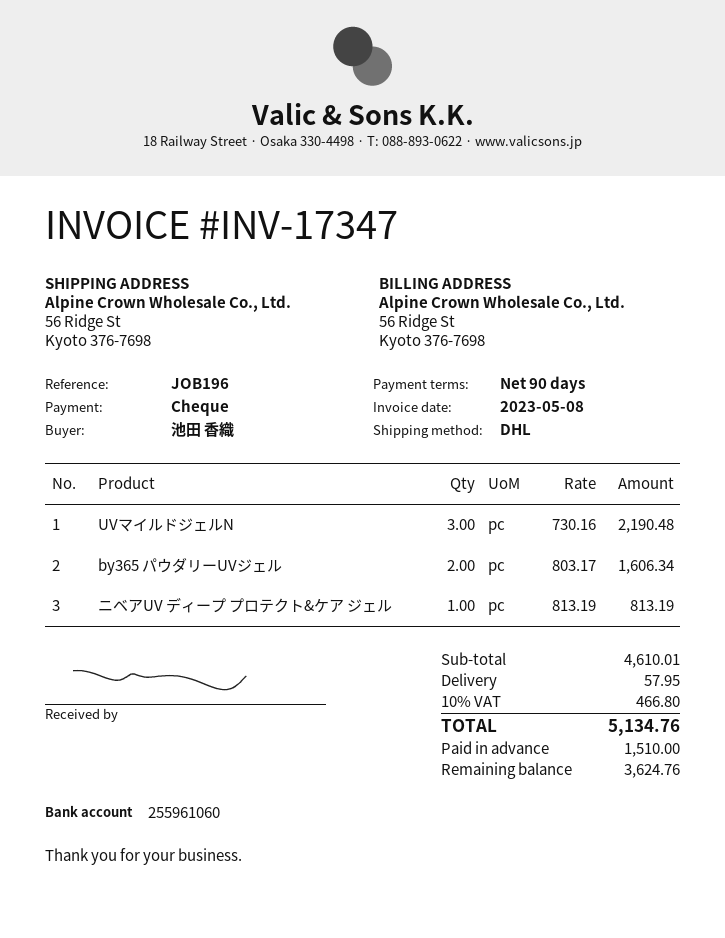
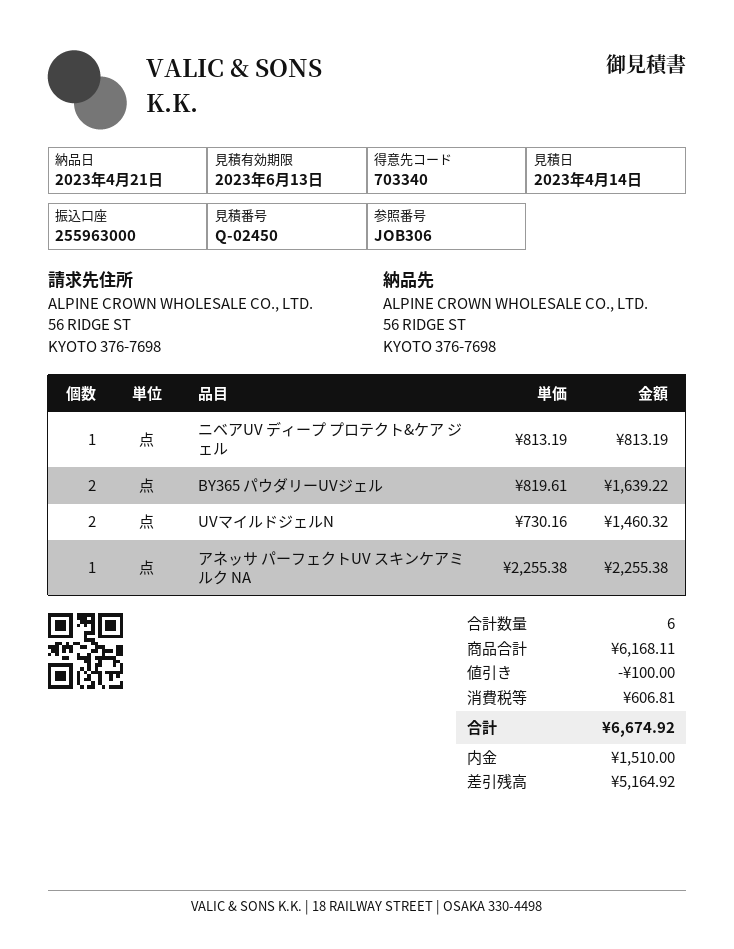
reference: JOB196 -> JOB306
bank account: 255961060 -> 255963000
UVマイルドジェルN: 3 x 730.16 = 2190.48 -> 2 x 730.16 = 1460.32
by365 パウダリーUVジェル: 2 x 803.17 = 1606.34 -> 2 x 819.61 = 1639.22
アネッサ パーフェクトUV スキンケアミルク NA: none -> 1 x 2255.38 = 2255.38
subtotal: 4610.01 -> 6168.11
discount: none -> 100.00
shipping: 57.95 -> none
tax: 466.80 -> 606.81
total: 5134.76 -> 6674.92
balance: 3624.76 -> 5164.92

